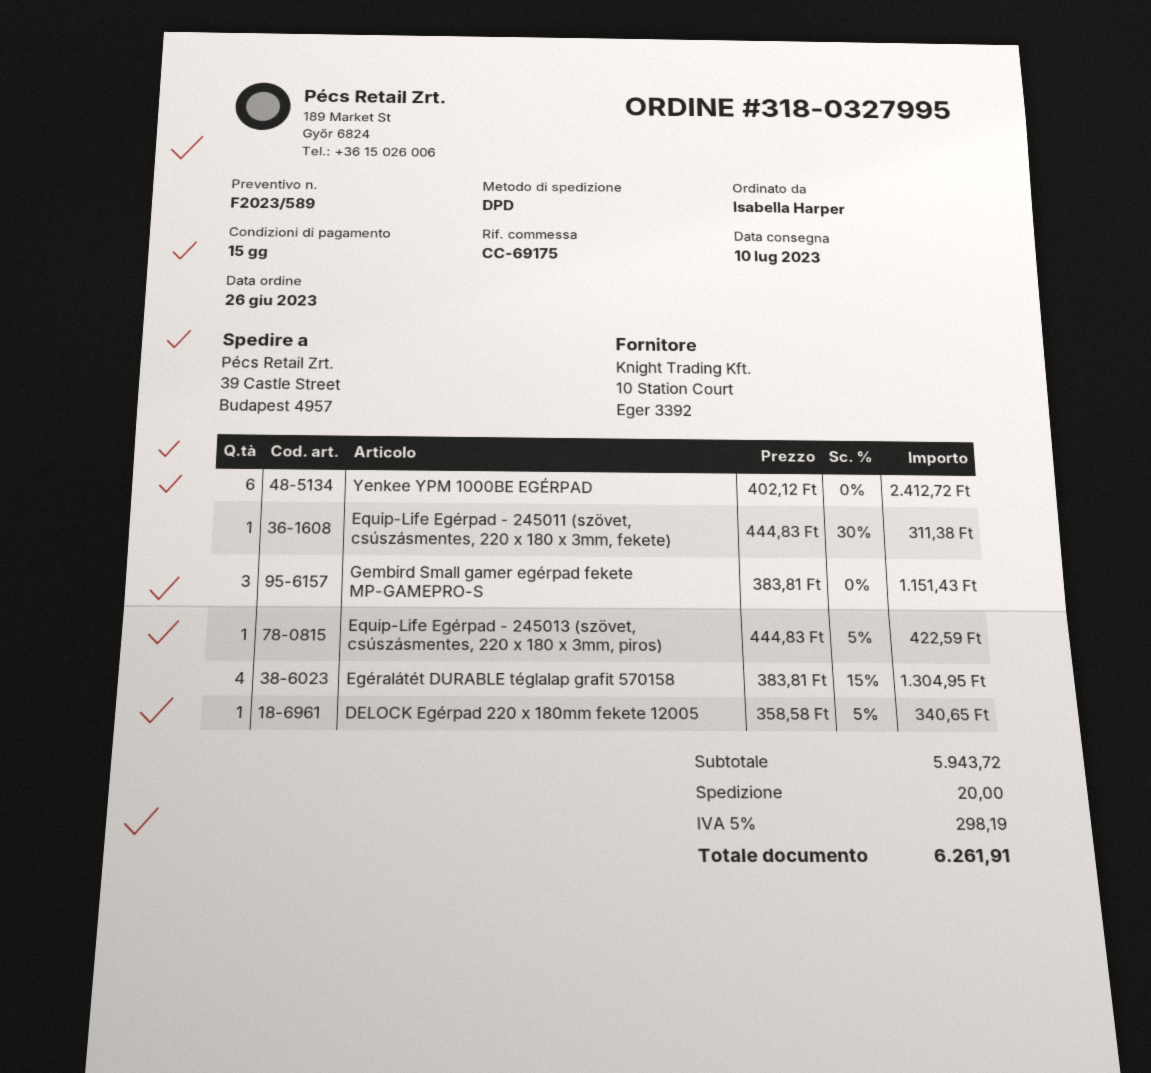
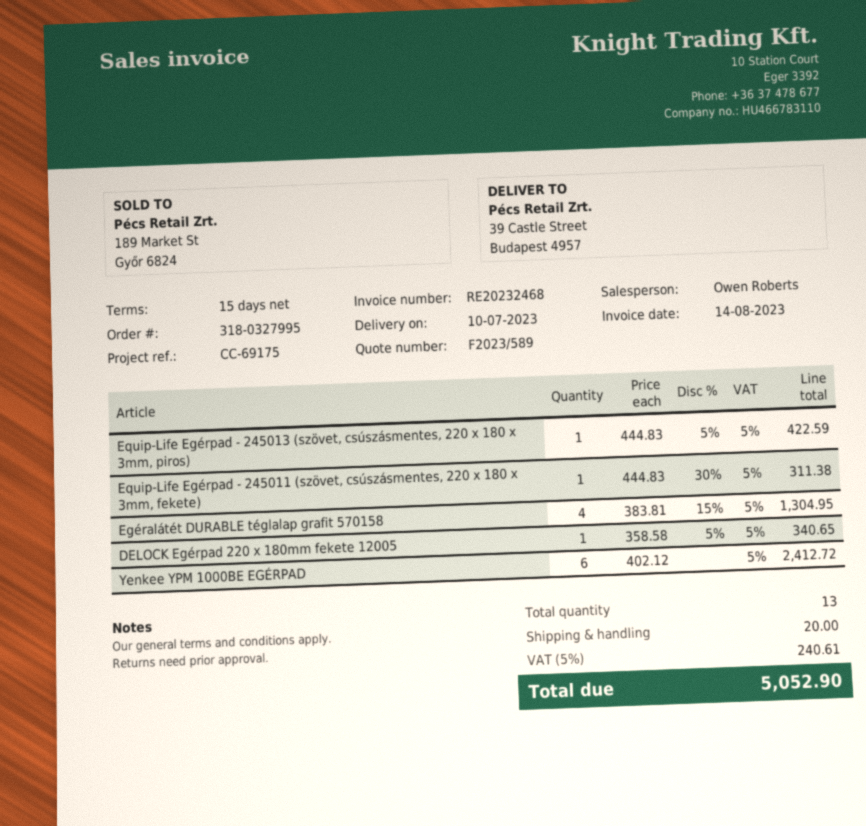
Gembird Small gamer egérpad fekete MP-GAMEPRO-S: 3 x 383.81 = 1151.43 -> none
tax: 5% = 298.19 -> 5% = 240.61
total: 6261.91 -> 5052.90

